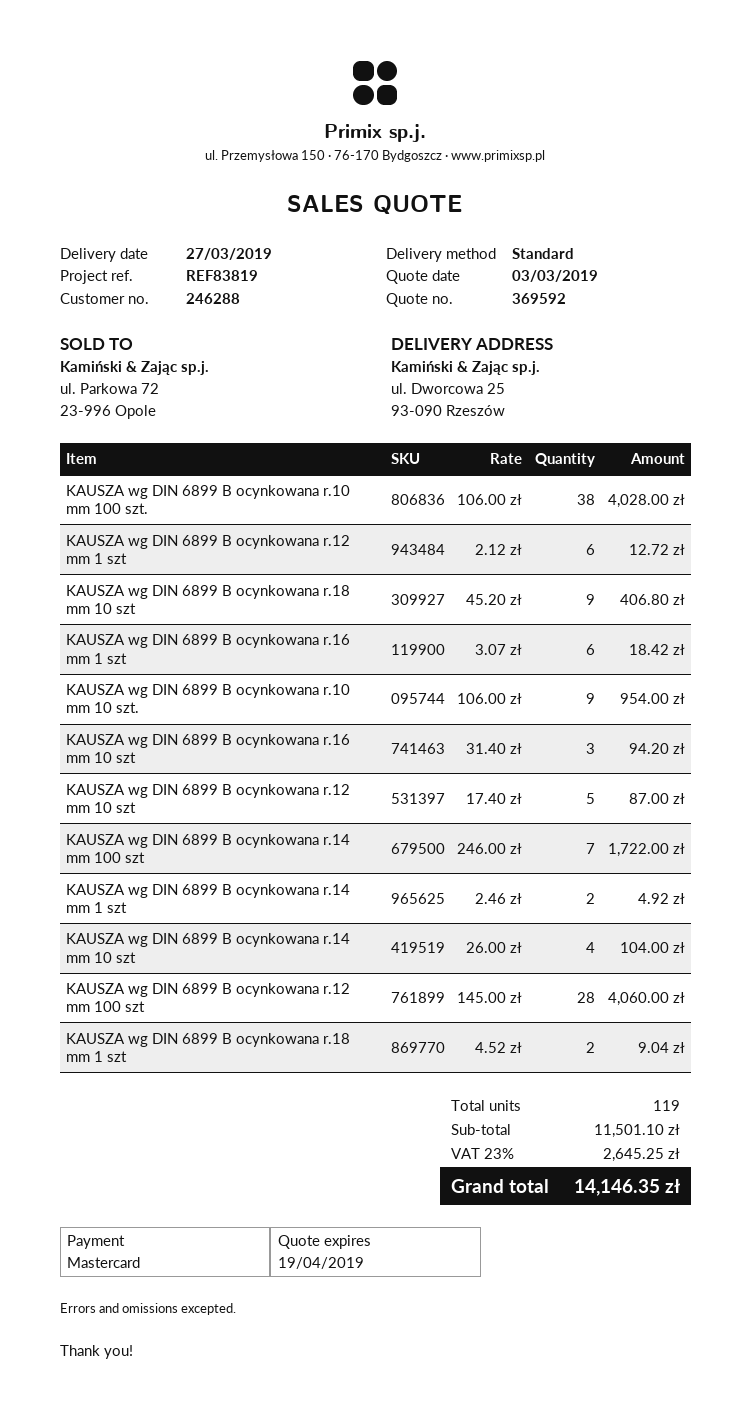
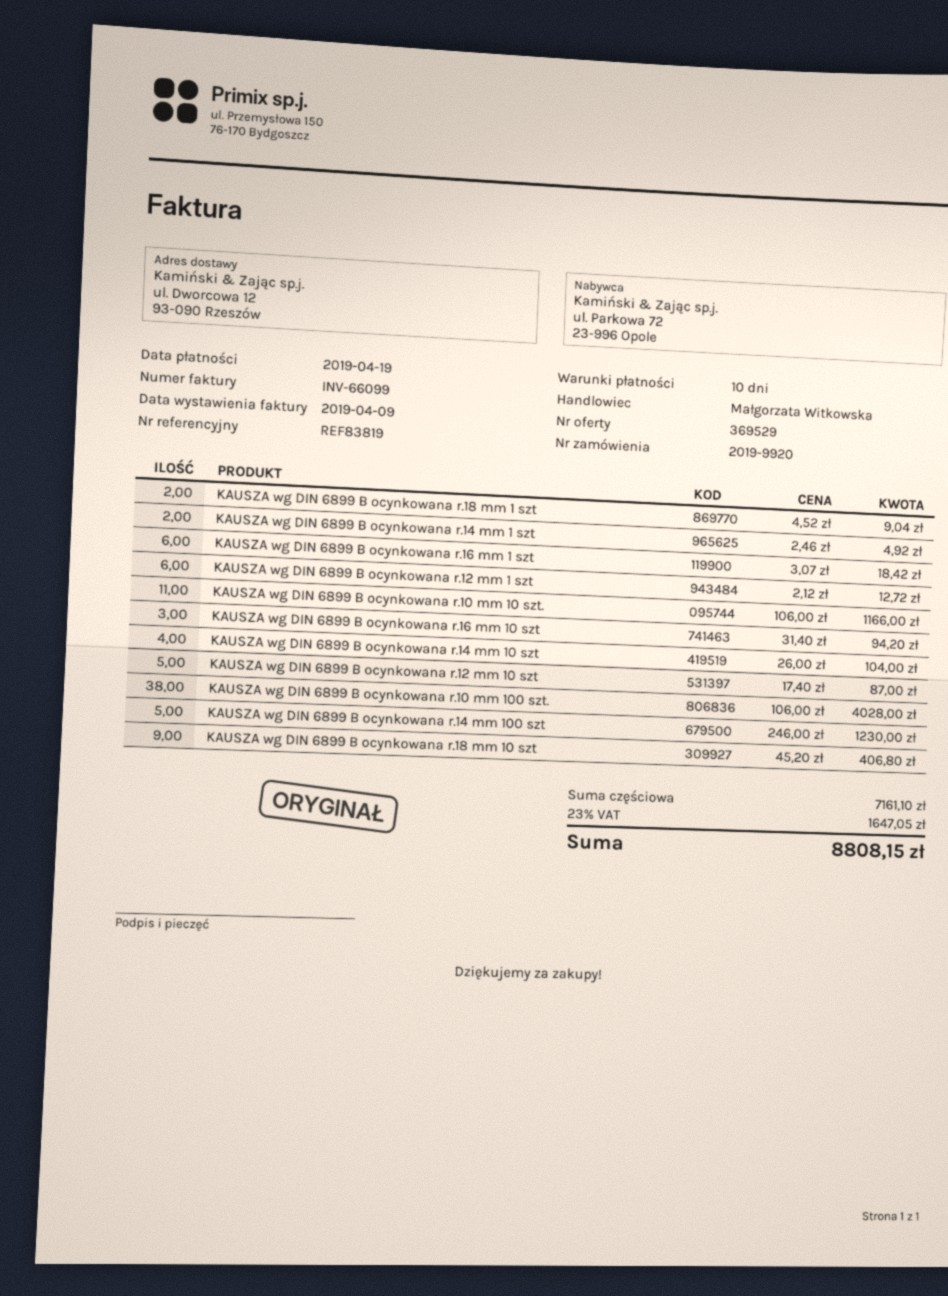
quote number: 369592 -> 369529
ship to: ul. Dworcowa 25, 93-090 Rzeszów -> ul. Dworcowa 12, 93-090 Rzeszów
KAUSZA wg DIN 6899 B ocynkowana r.10 mm 10 szt.: 9 x 106.00 = 954.00 -> 11 x 106.00 = 1166.00
KAUSZA wg DIN 6899 B ocynkowana r.14 mm 100 szt: 7 x 246.00 = 1722.00 -> 5 x 246.00 = 1230.00
KAUSZA wg DIN 6899 B ocynkowana r.12 mm 100 szt: 28 x 145.00 = 4060.00 -> none
subtotal: 11501.10 -> 7161.10
tax: 23% = 2645.25 -> 23% = 1647.05
total: 14146.35 -> 8808.15

